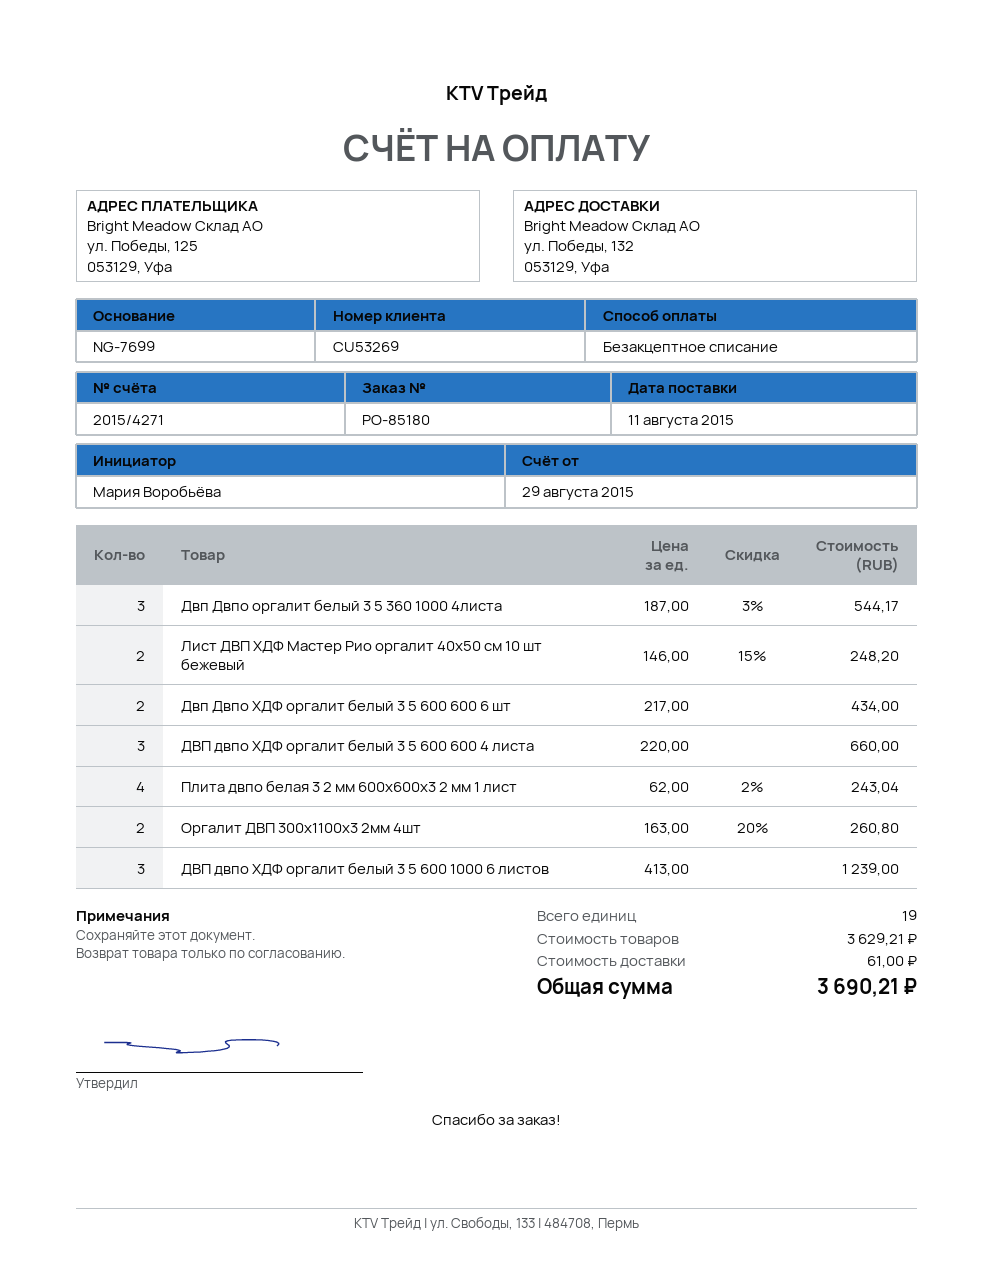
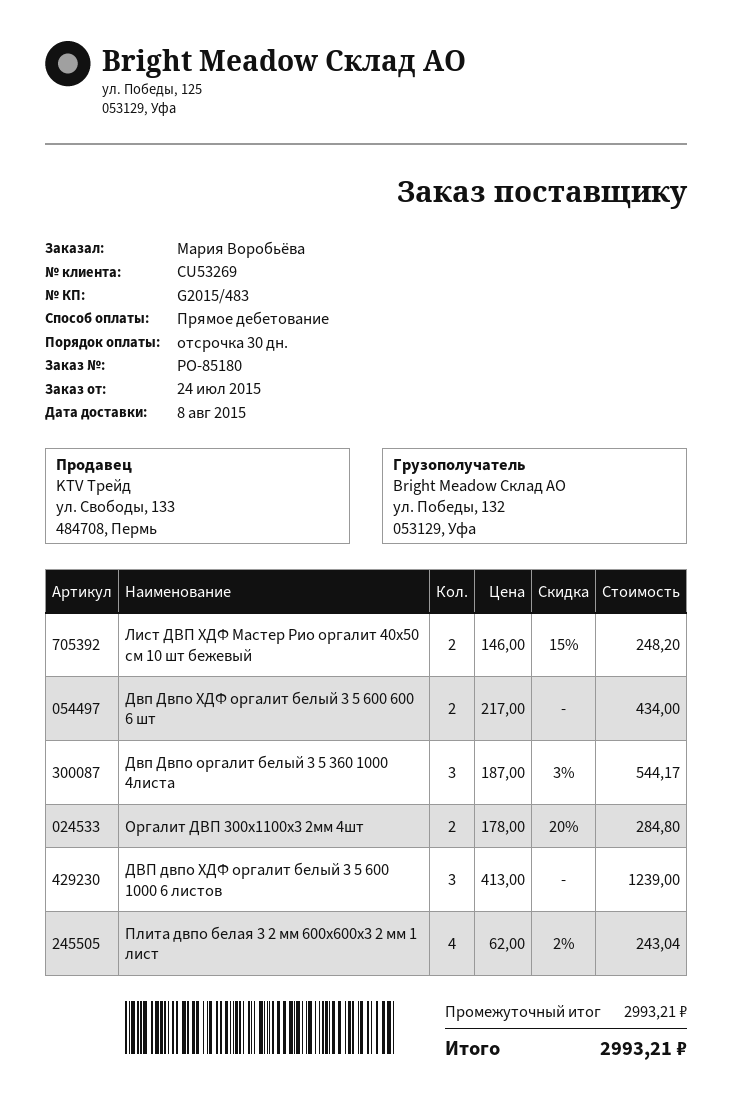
delivery date: 2015-08-11 -> 2015-08-08
ДВП двпо ХДФ оргалит белый 3 5 600 600 4 листа: 3 x 220.00 = 660.00 -> none
Оргалит ДВП 300х1100х3 2мм 4шт: 2 x 163.00 - 20% = 260.80 -> 2 x 178.00 - 20% = 284.80
subtotal: 3629.21 -> 2993.21
shipping: 61.00 -> none
total: 3690.21 -> 2993.21

